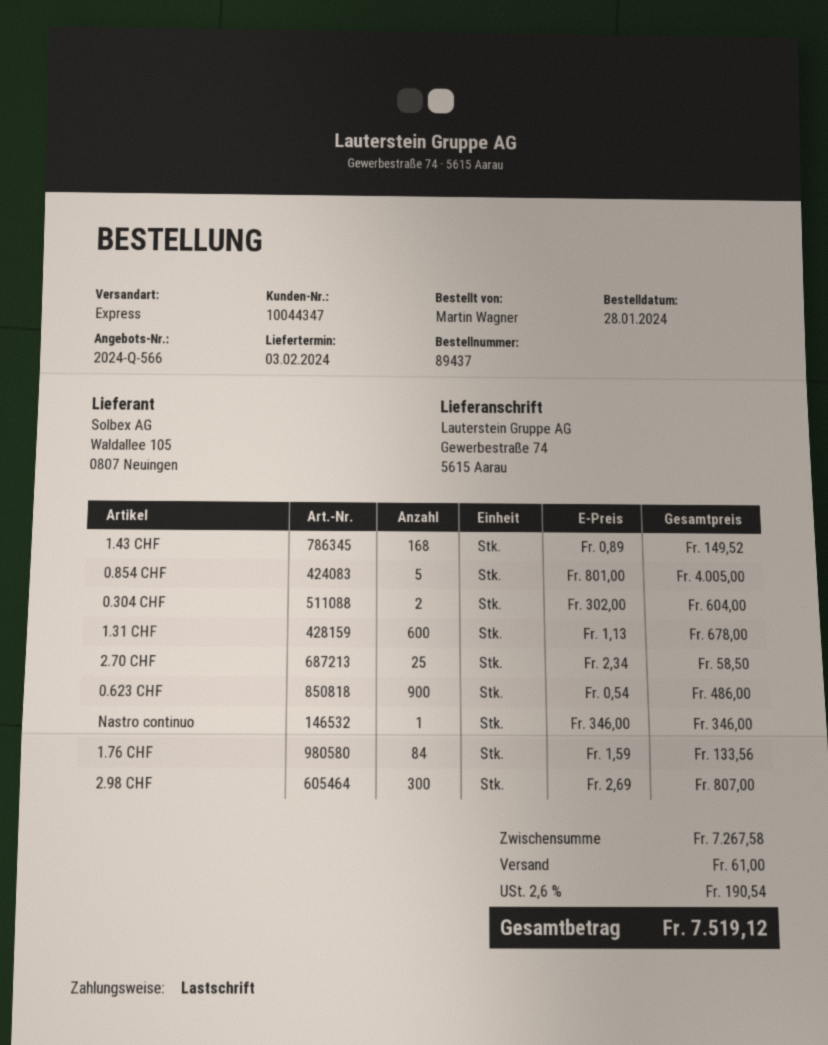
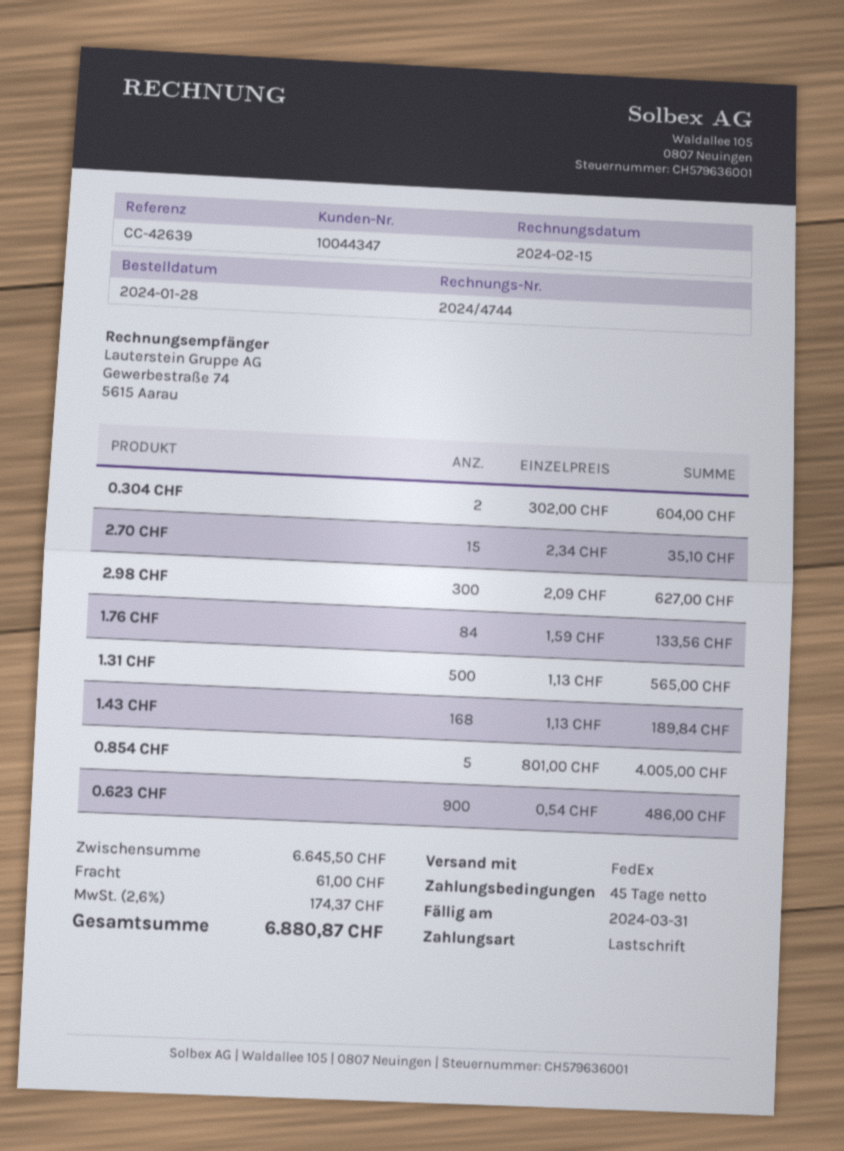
shipping method: express -> FedEx
1.43 CHF: 168 x 0.89 = 149.52 -> 168 x 1.13 = 189.84
1.31 CHF: 600 x 1.13 = 678.00 -> 500 x 1.13 = 565.00
2.70 CHF: 25 x 2.34 = 58.50 -> 15 x 2.34 = 35.10
Nastro continuo: 1 x 346.00 = 346.00 -> none
2.98 CHF: 300 x 2.69 = 807.00 -> 300 x 2.09 = 627.00
subtotal: 7267.58 -> 6645.50
tax: 2.6% = 190.54 -> 2.6% = 174.37
total: 7519.12 -> 6880.87

